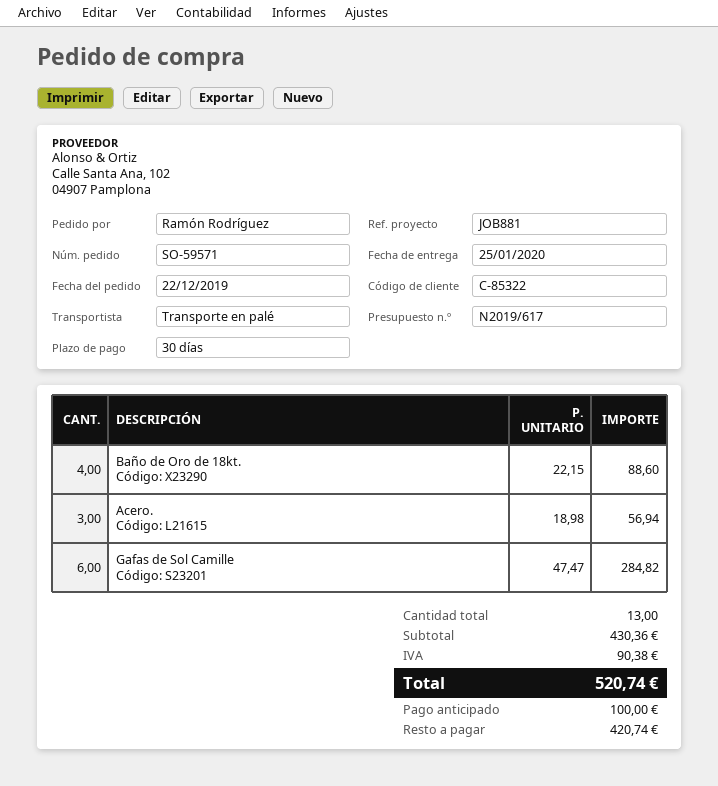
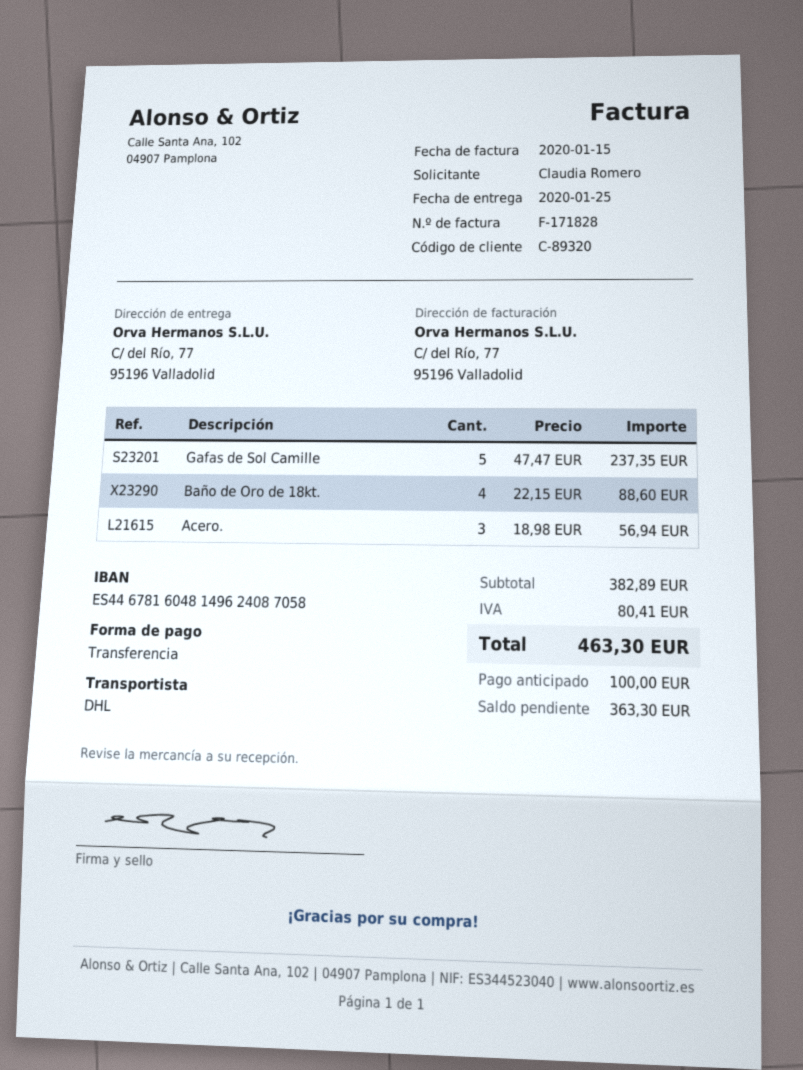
customer number: C-85322 -> C-89320
ordered by: Ramón Rodríguez -> Claudia Romero
shipping method: pallet freight -> DHL
Gafas de Sol Camille: 6 x 47.47 = 284.82 -> 5 x 47.47 = 237.35
subtotal: 430.36 -> 382.89
tax: 90.38 -> 80.41
total: 520.74 -> 463.30
balance: 420.74 -> 363.30

